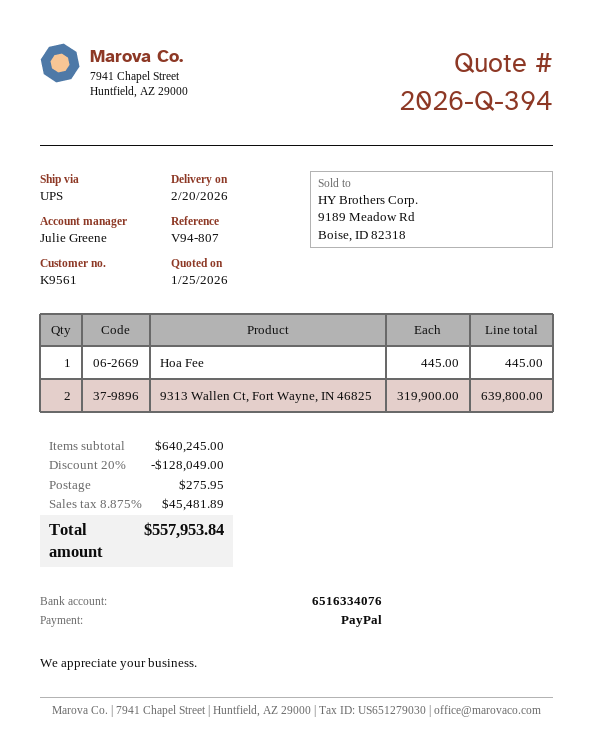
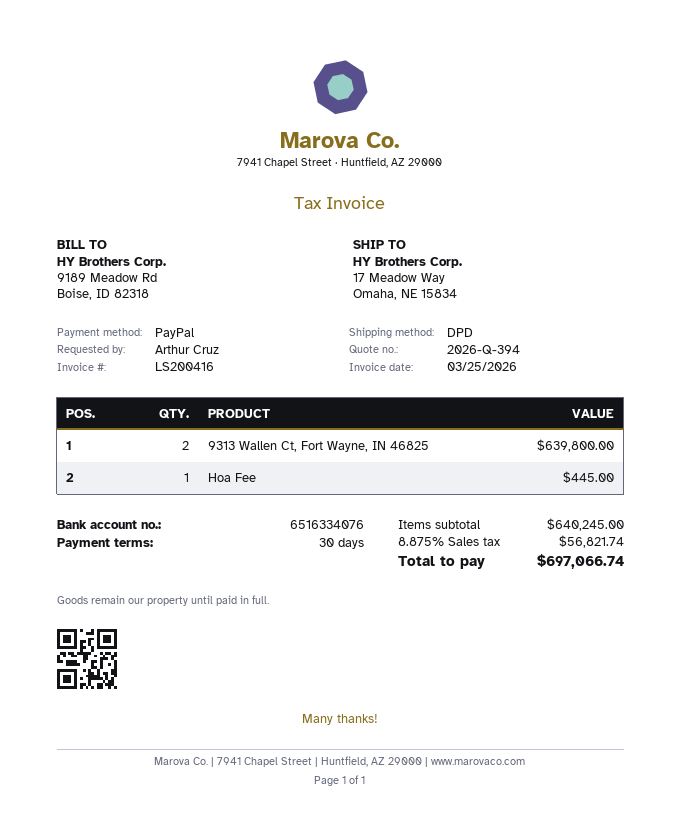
shipping method: UPS -> DPD
discount: 20% = 128049.00 -> none
shipping: 275.95 -> none
tax: 8.875% = 45481.89 -> 8.875% = 56821.74
total: 557953.84 -> 697066.74

